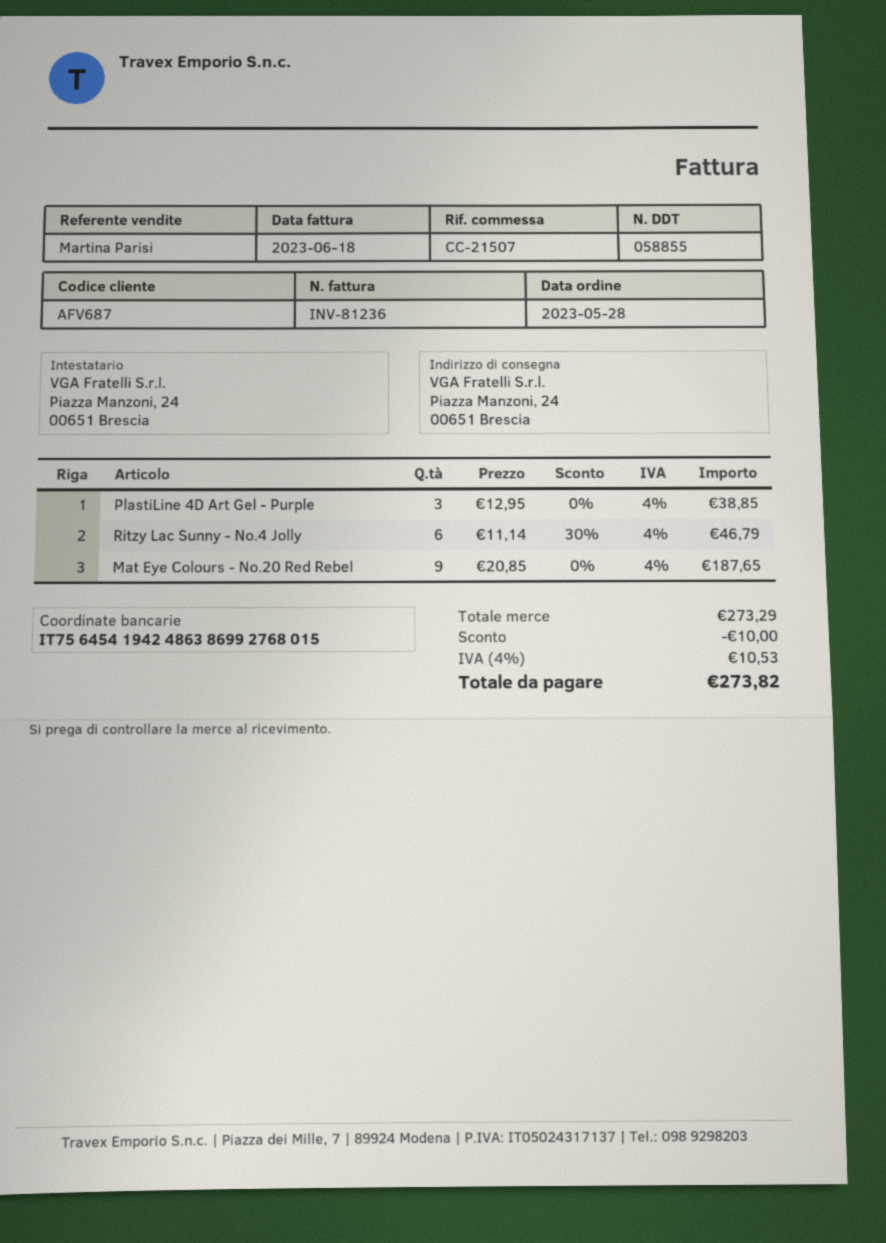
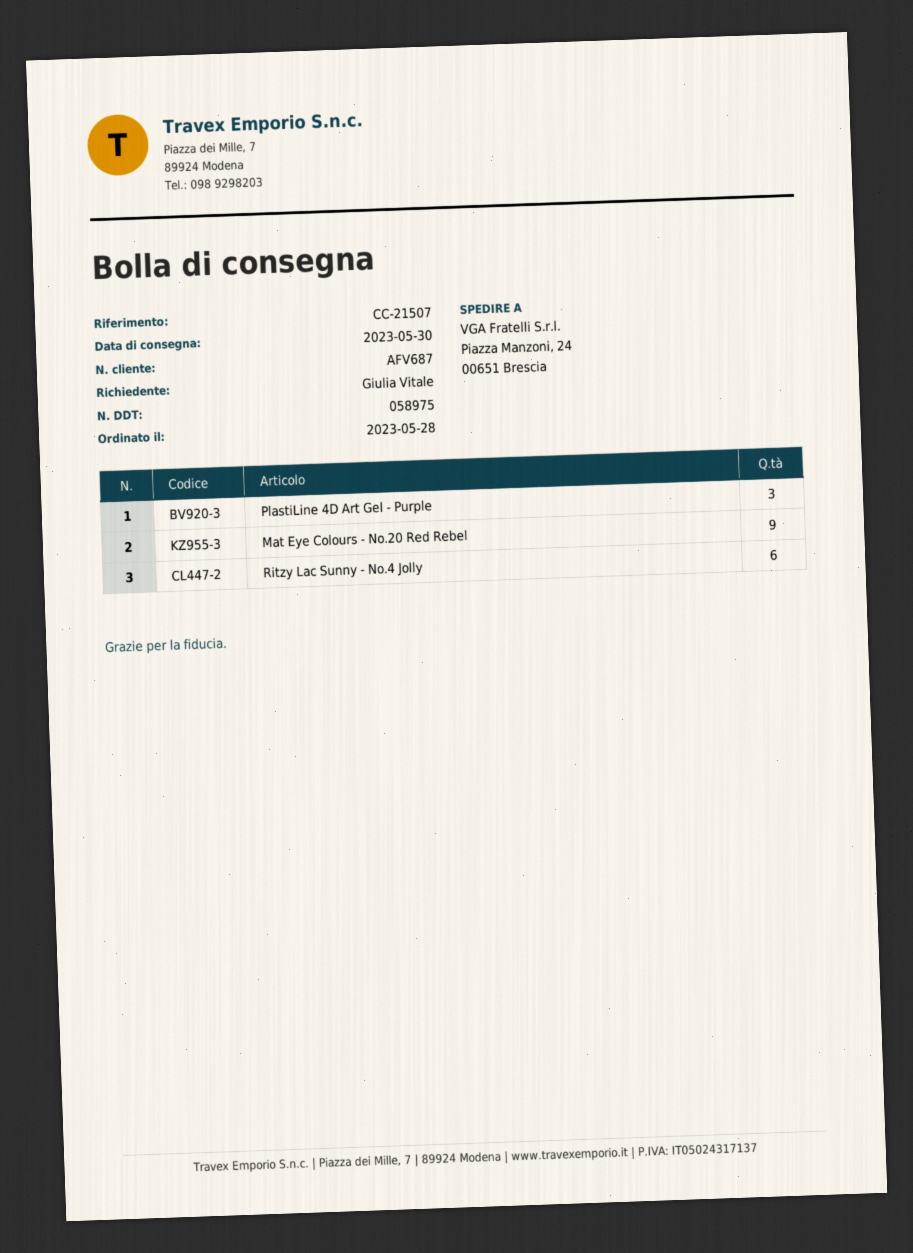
delivery note number: 058855 -> 058975

